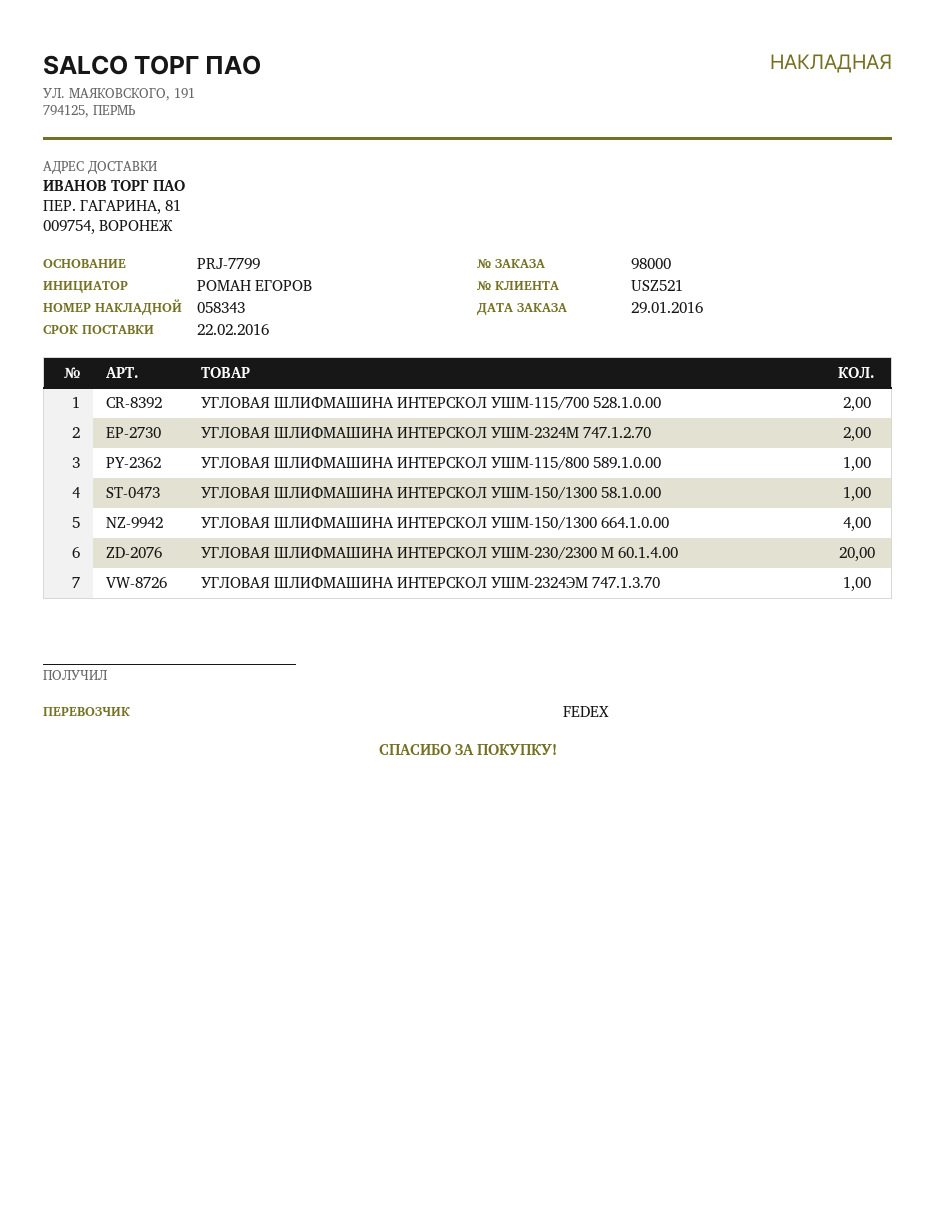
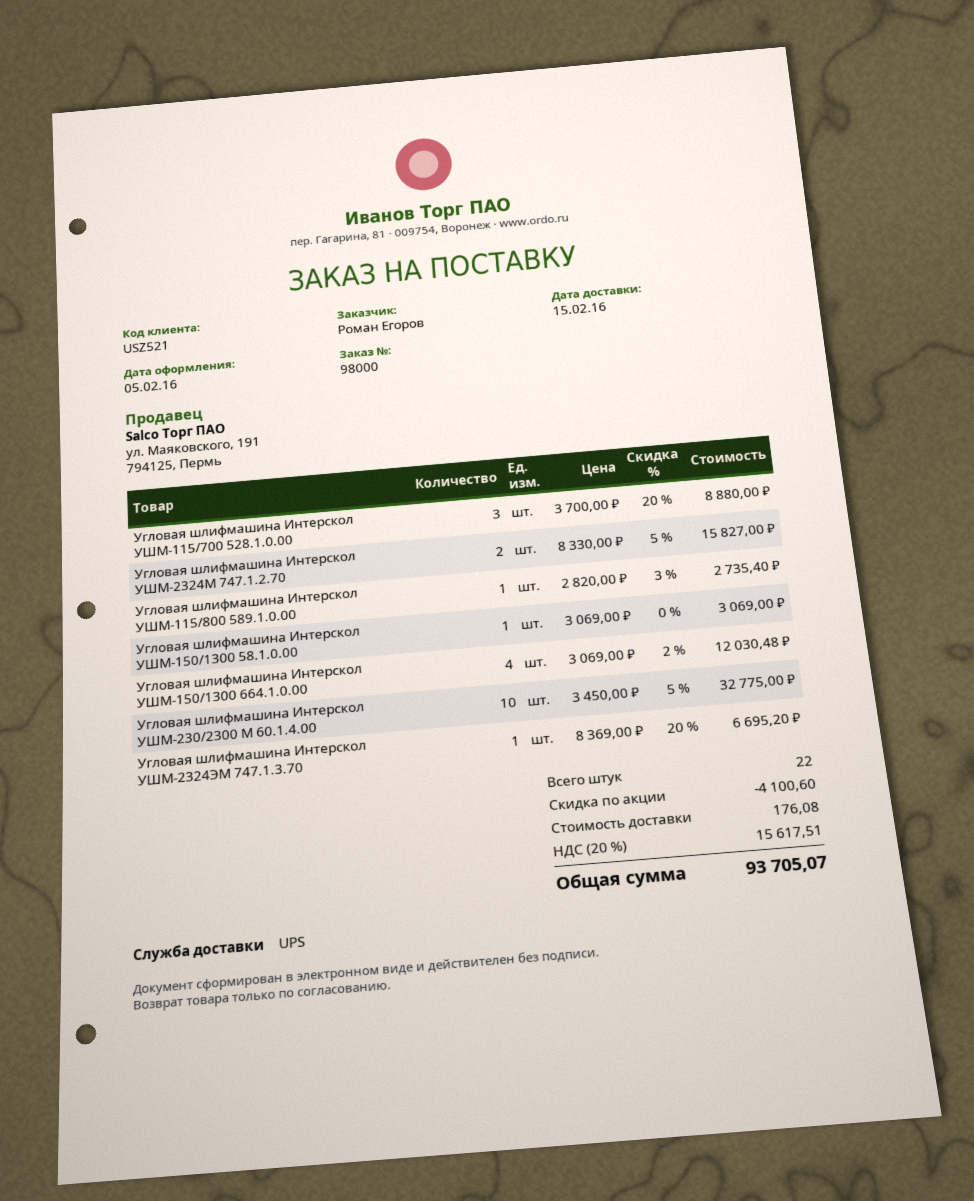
order date: 2016-01-29 -> 2016-02-05
delivery date: 2016-02-22 -> 2016-02-15
shipping method: FedEx -> UPS
УГЛОВАЯ ШЛИФМАШИНА ИНТЕРСКОЛ УШМ-115/700 528.1.0.00: 2 -> 3
УГЛОВАЯ ШЛИФМАШИНА ИНТЕРСКОЛ УШМ-230/2300 М 60.1.4.00: 20 -> 10

